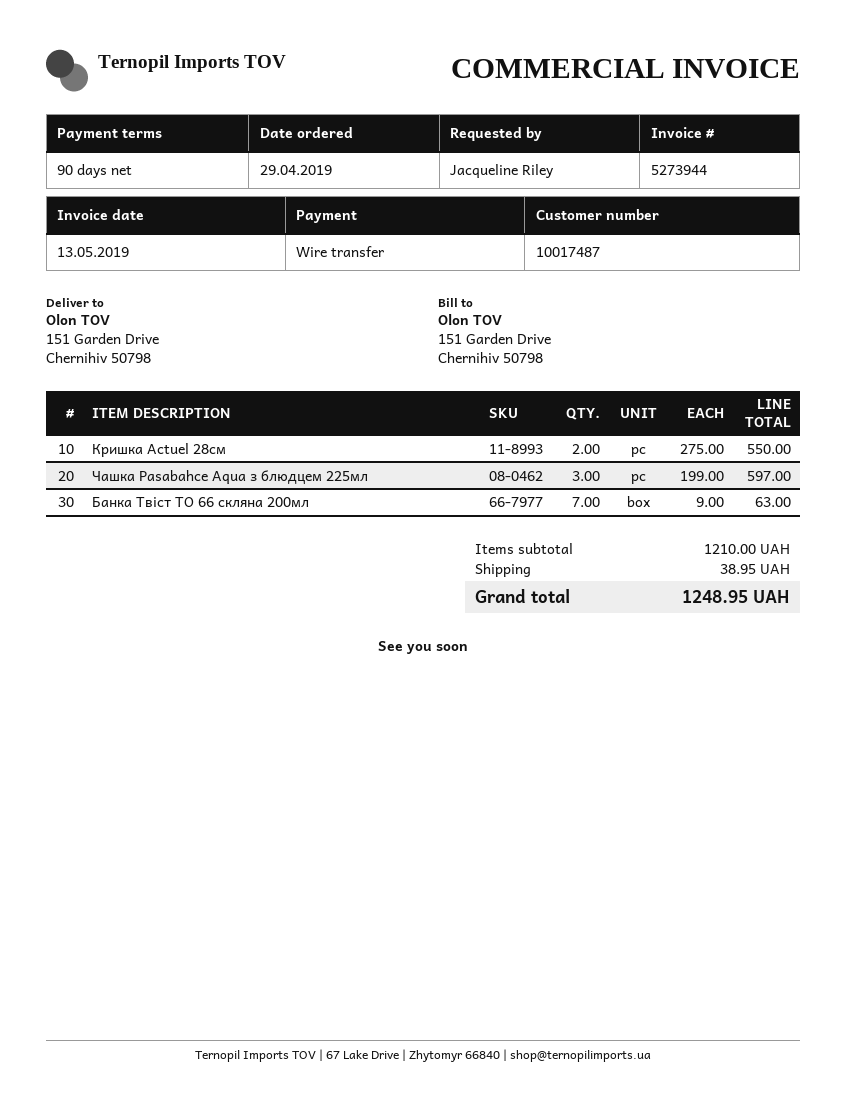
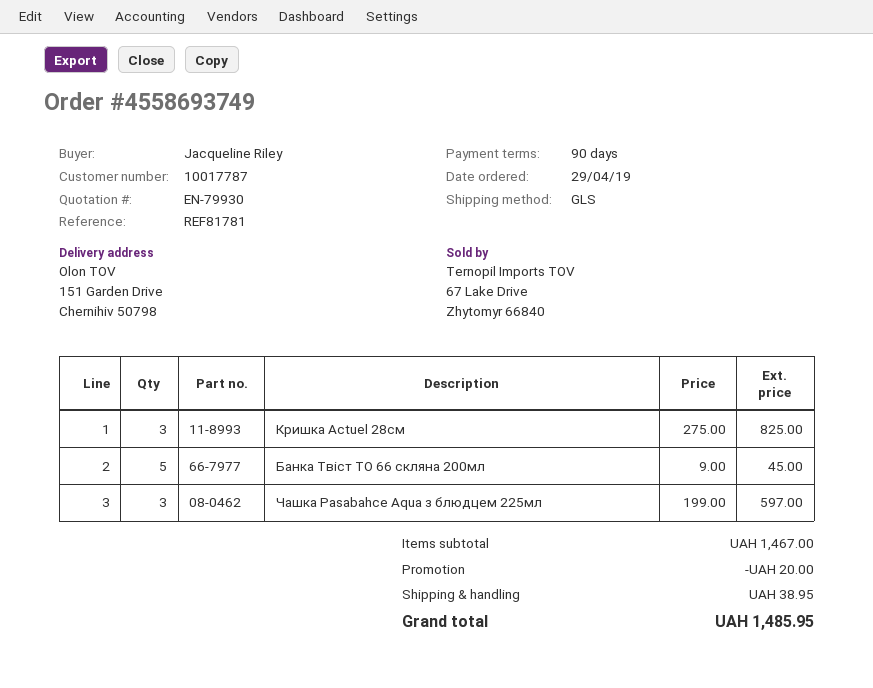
customer number: 10017487 -> 10017787
Кришка Actuel 28см: 2 x 275.00 = 550.00 -> 3 x 275.00 = 825.00
Банка Твіст ТО 66 скляна 200мл: 7 x 9.00 = 63.00 -> 5 x 9.00 = 45.00
subtotal: 1210.00 -> 1467.00
discount: none -> 20.00
total: 1248.95 -> 1485.95

